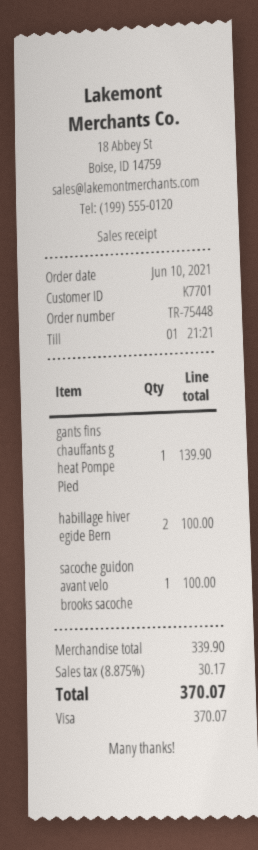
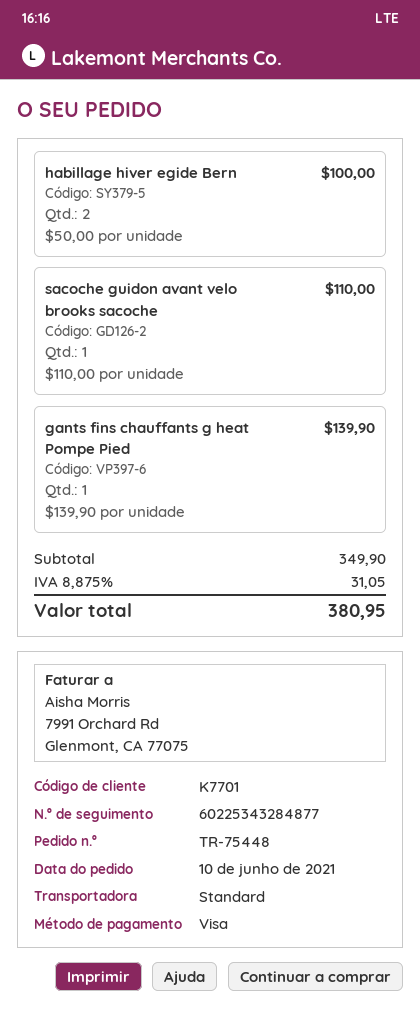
sacoche guidon avant velo brooks sacoche: 1 for 100.00 -> 1 for 110.00
subtotal: 339.90 -> 349.90
tax: 8.875% = 30.17 -> 8.875% = 31.05
total: 370.07 -> 380.95

